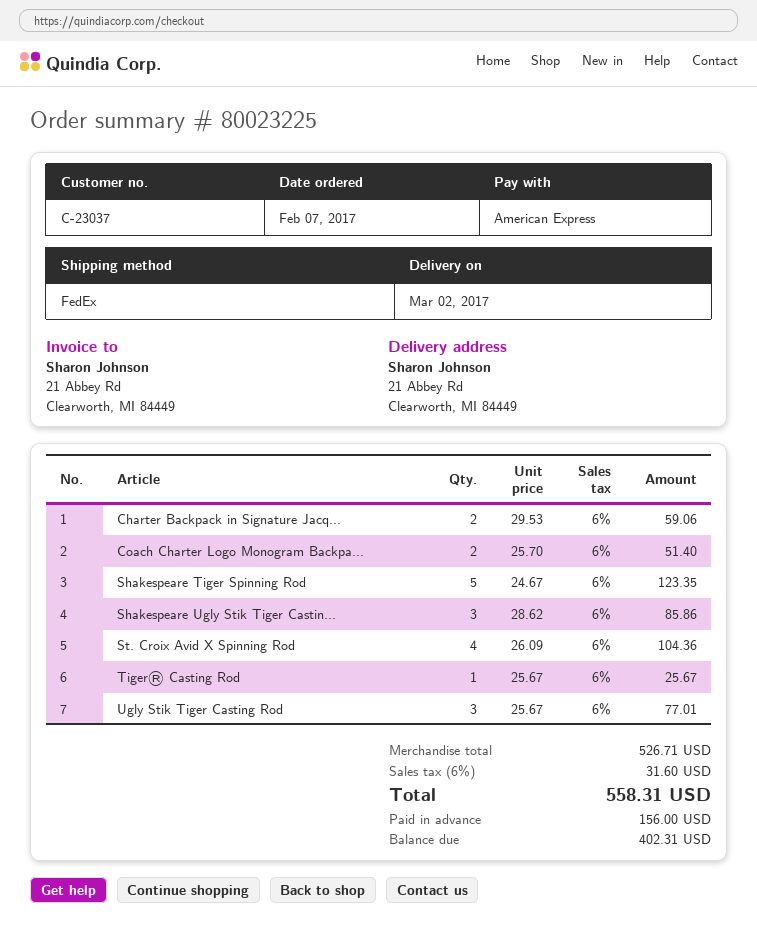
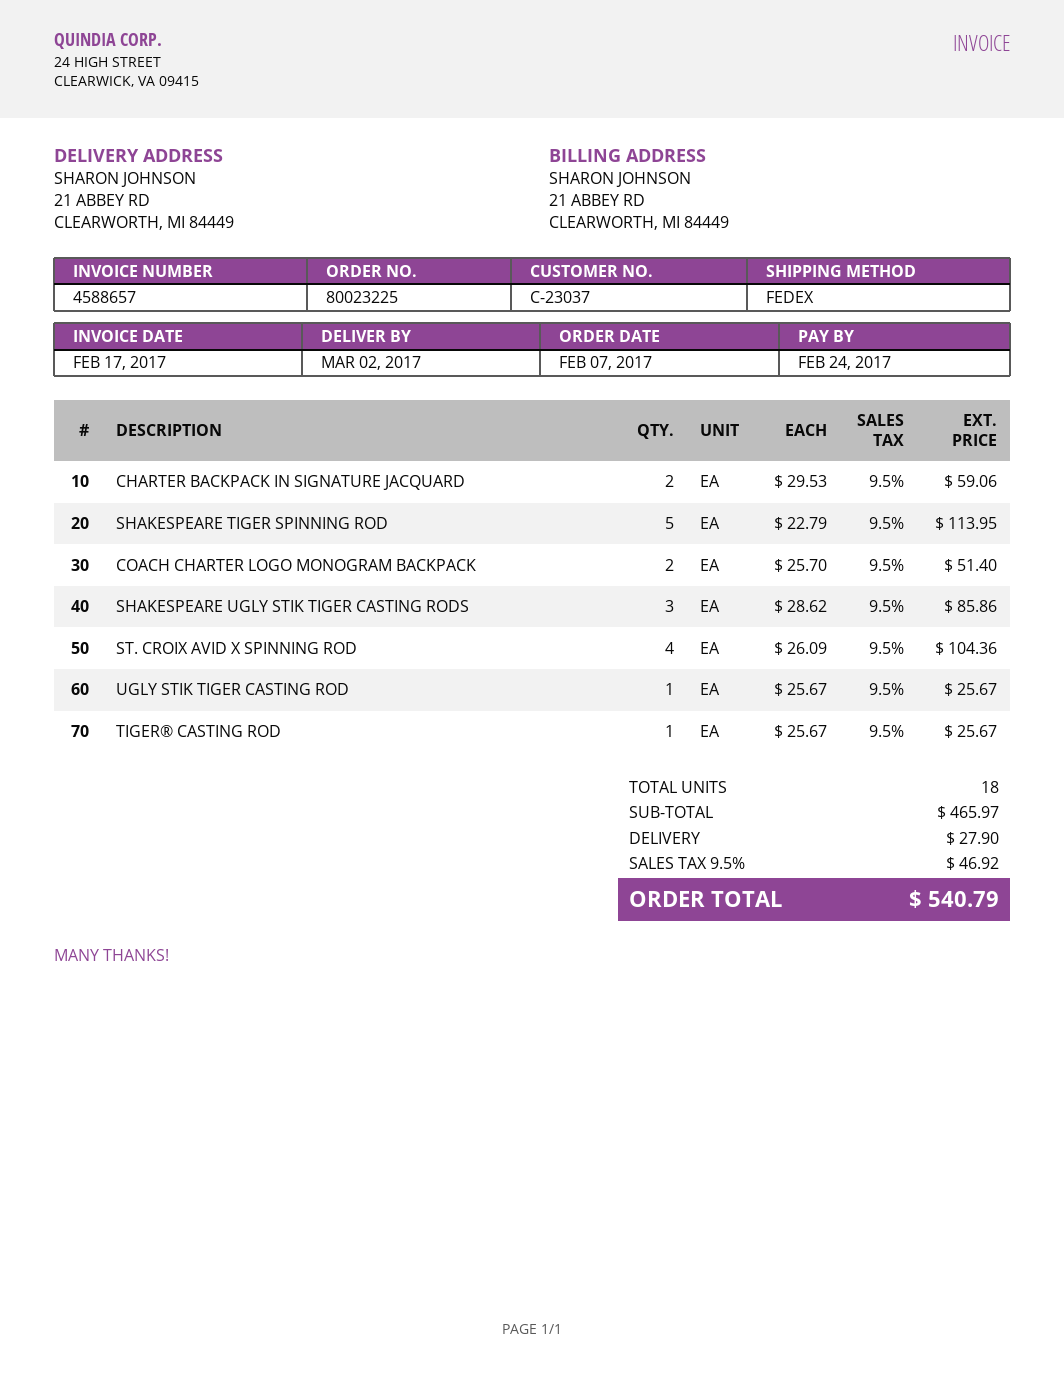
Shakespeare Tiger Spinning Rod: 5 x 24.67 = 123.35 -> 5 x 22.79 = 113.95
Ugly Stik Tiger Casting Rod: 3 x 25.67 = 77.01 -> 1 x 25.67 = 25.67
subtotal: 526.71 -> 465.97
shipping: none -> 27.90
tax: 6% = 31.60 -> 9.5% = 46.92
total: 558.31 -> 540.79

